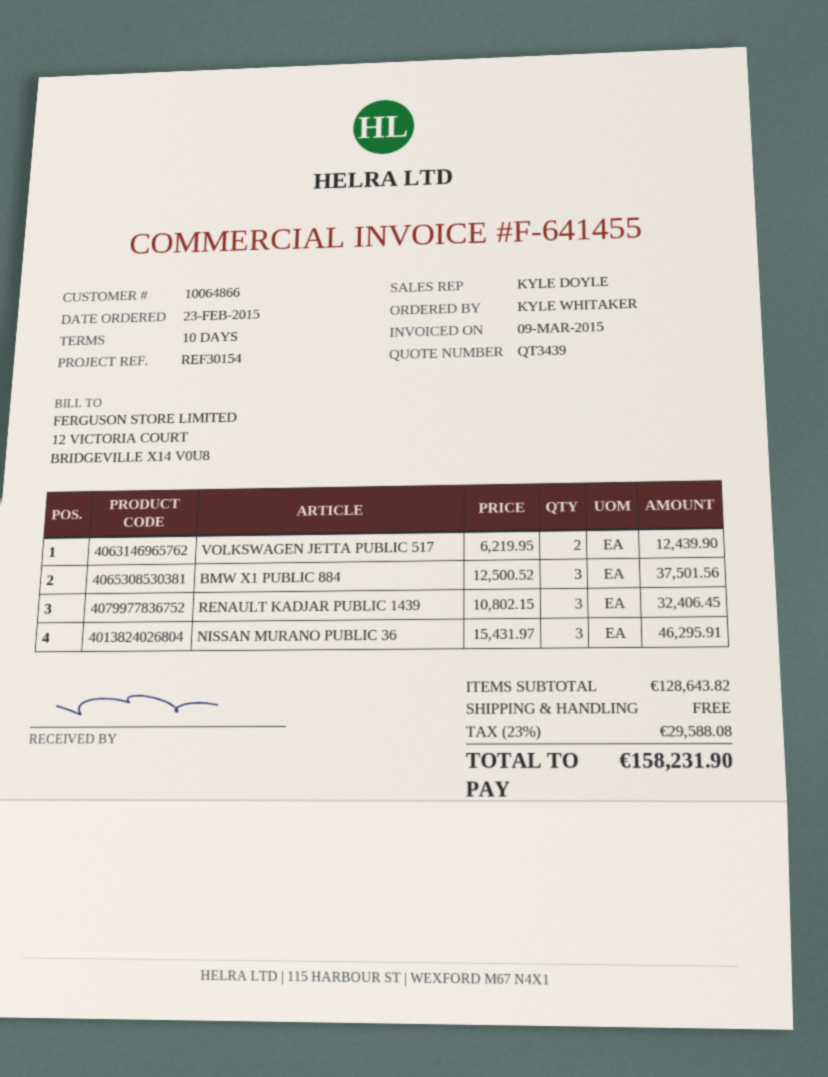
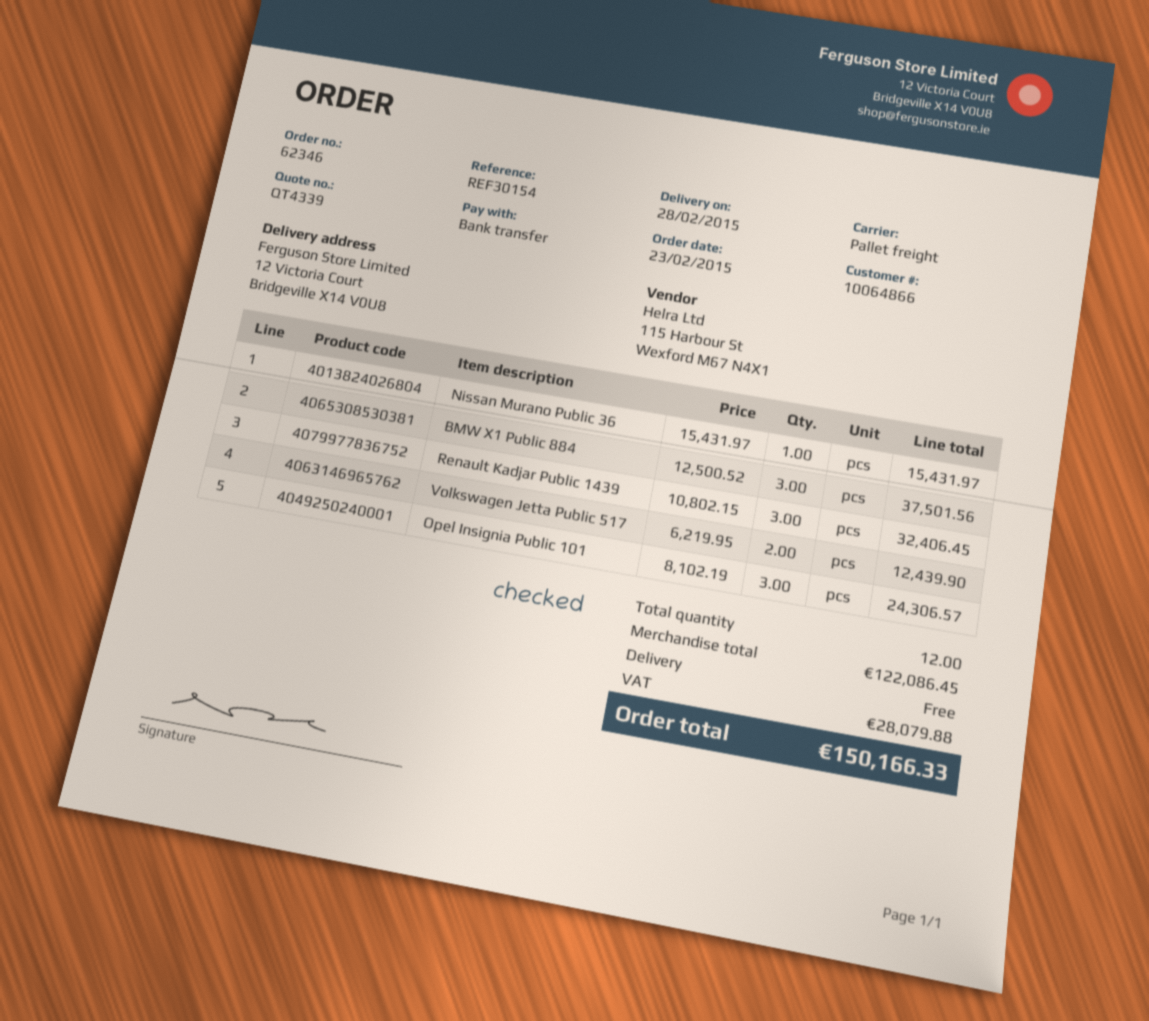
quote number: QT3439 -> QT4339
NISSAN MURANO PUBLIC 36: 3 x 15431.97 = 46295.91 -> 1 x 15431.97 = 15431.97
Opel Insignia Public 101: none -> 3 x 8102.19 = 24306.57
subtotal: 128643.82 -> 122086.45
tax: 29588.08 -> 28079.88
total: 158231.90 -> 150166.33

